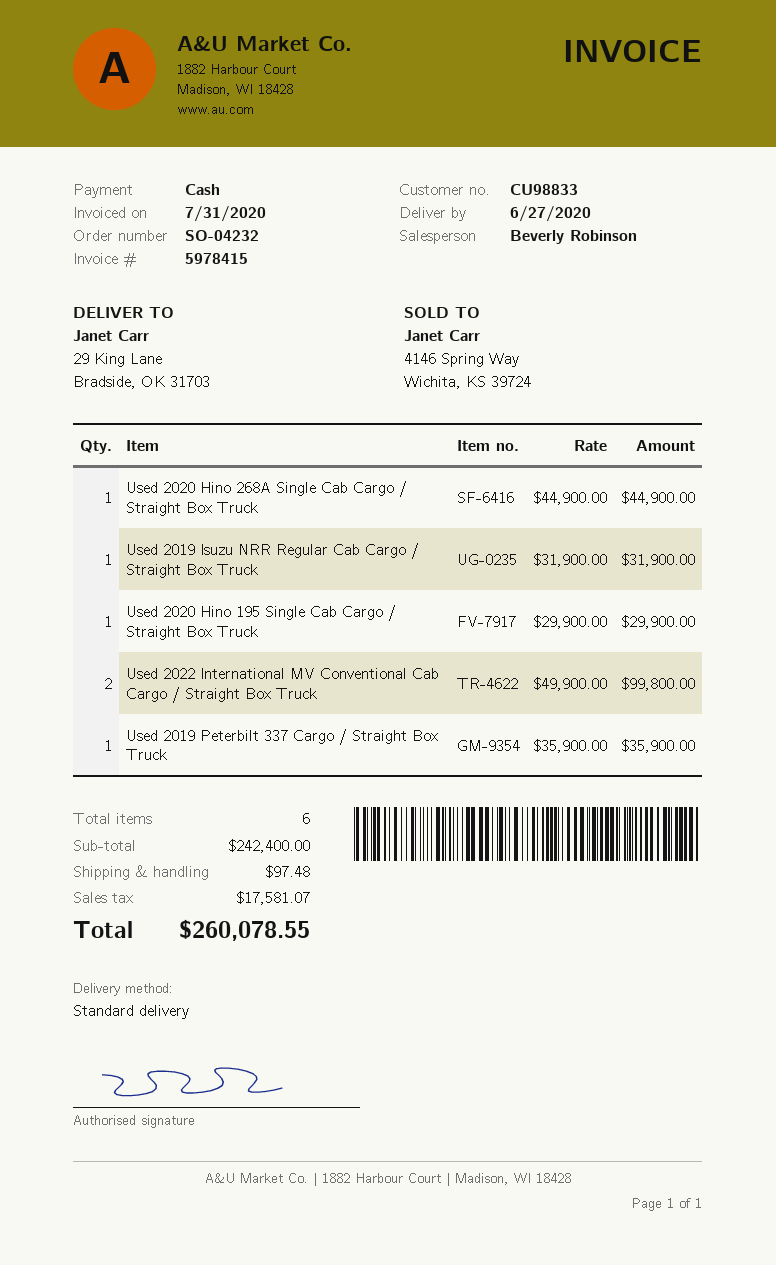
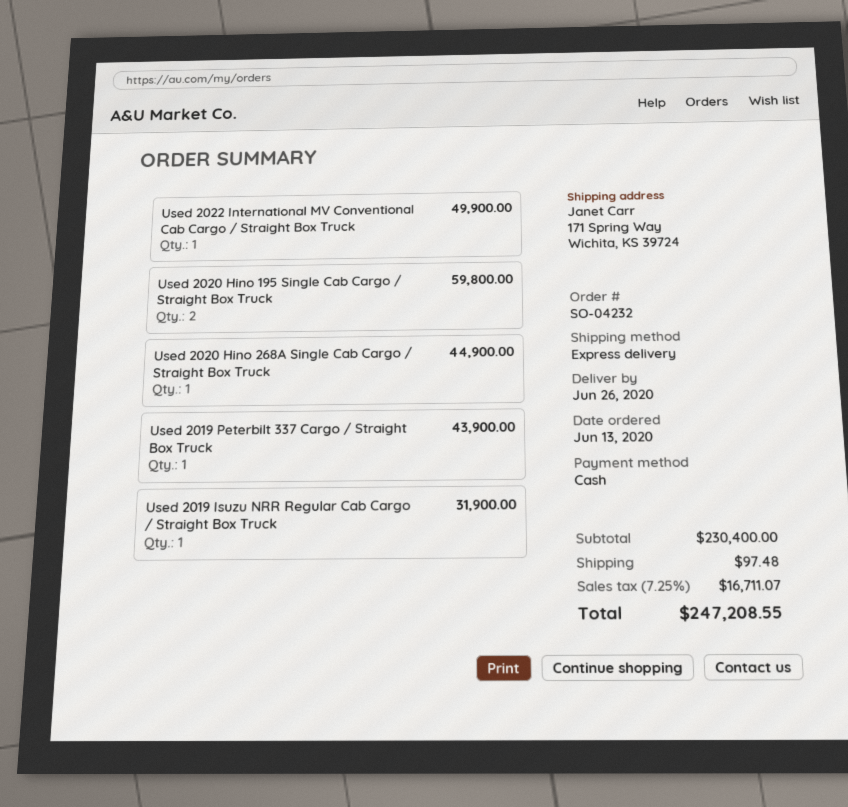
delivery date: 2020-06-27 -> 2020-06-26
shipping method: standard -> express
ship to: 29 King Lane, Bradside, OK 31703 -> 171 Spring Way, Wichita, KS 39724
Used 2020 Hino 195 Single Cab Cargo / Straight Box Truck: 1 for 29900.00 -> 2 for 59800.00
Used 2022 International MV Conventional Cab Cargo / Straight Box Truck: 2 for 99800.00 -> 1 for 49900.00
Used 2019 Peterbilt 337 Cargo / Straight Box Truck: 1 for 35900.00 -> 1 for 43900.00
subtotal: 242400.00 -> 230400.00
tax: 17581.07 -> 16711.07
total: 260078.55 -> 247208.55

